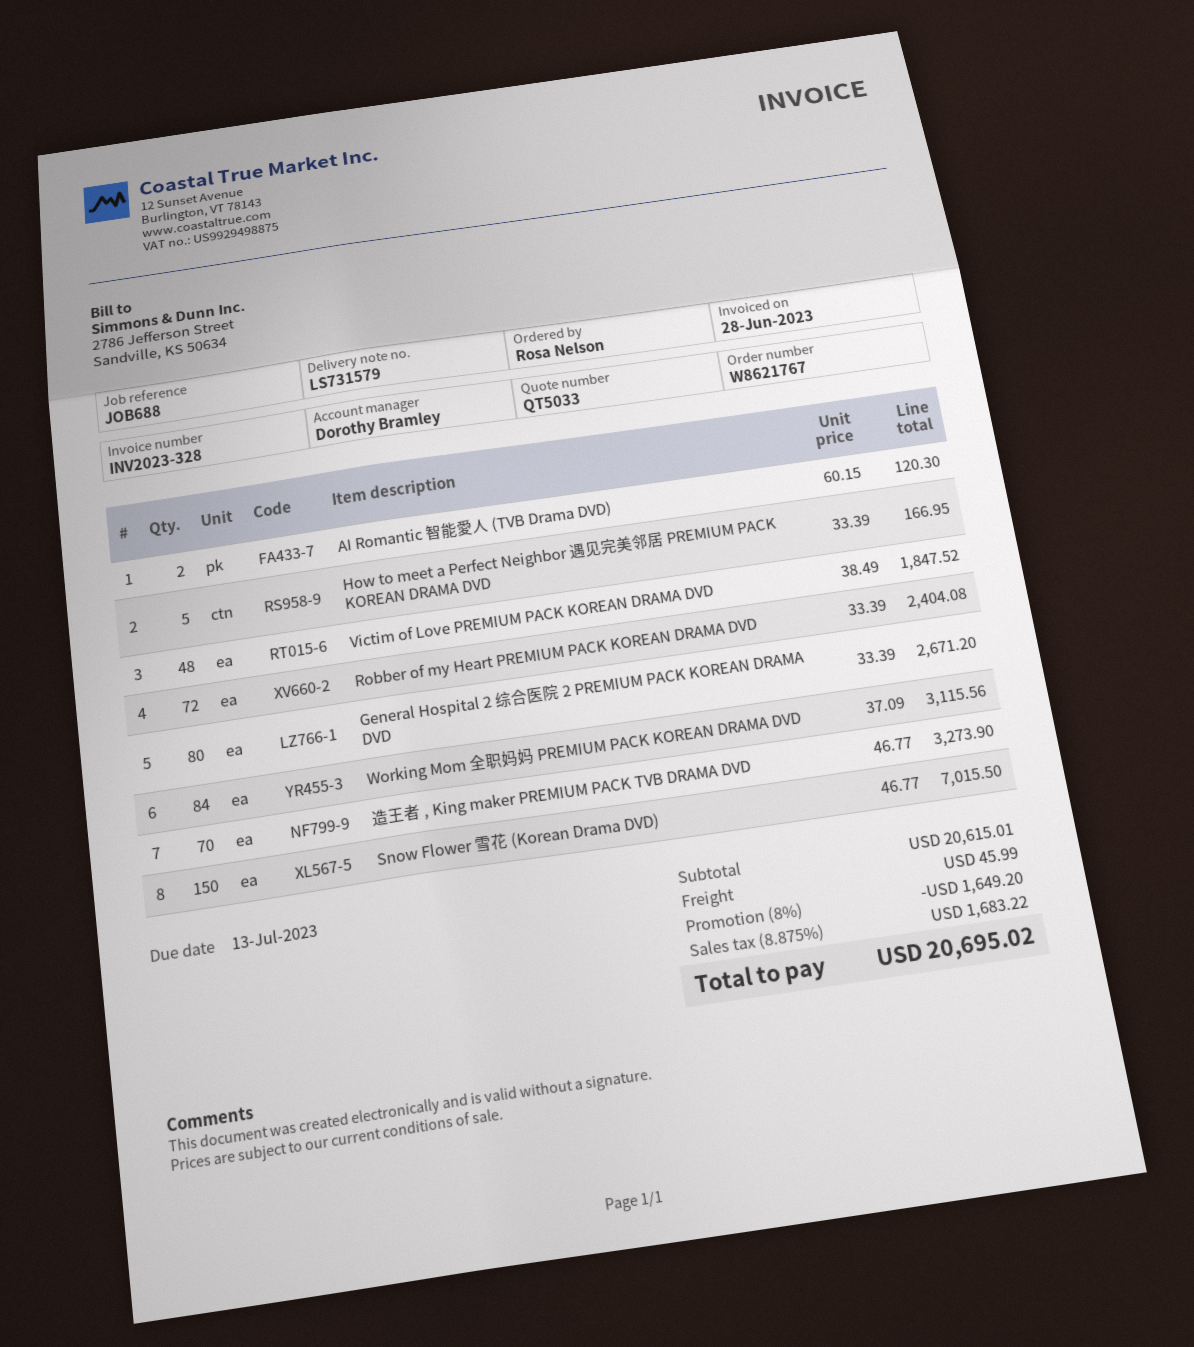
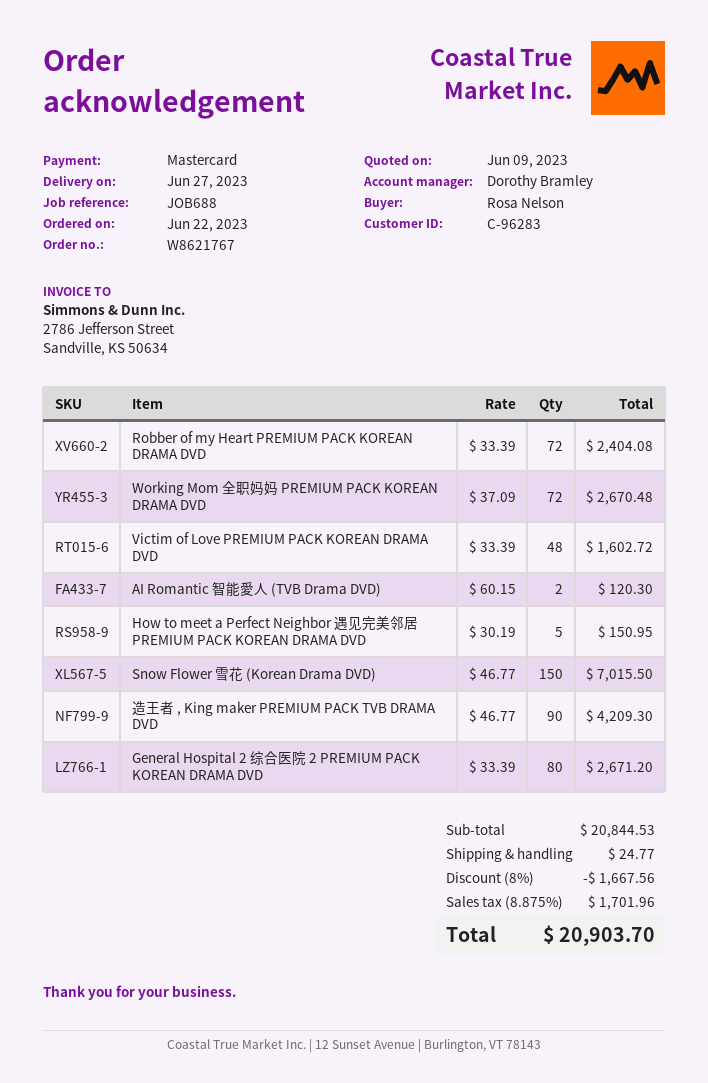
How to meet a Perfect Neighbor 遇见完美邻居 PREMIUM PACK KOREAN DRAMA DVD: 5 x 33.39 = 166.95 -> 5 x 30.19 = 150.95
Victim of Love PREMIUM PACK KOREAN DRAMA DVD: 48 x 38.49 = 1847.52 -> 48 x 33.39 = 1602.72
Working Mom 全职妈妈 PREMIUM PACK KOREAN DRAMA DVD: 84 x 37.09 = 3115.56 -> 72 x 37.09 = 2670.48
造王者 , King maker PREMIUM PACK TVB DRAMA DVD: 70 x 46.77 = 3273.90 -> 90 x 46.77 = 4209.30
subtotal: 20615.01 -> 20844.53
discount: 8% = 1649.20 -> 8% = 1667.56
shipping: 45.99 -> 24.77
tax: 8.875% = 1683.22 -> 8.875% = 1701.96
total: 20695.02 -> 20903.70

